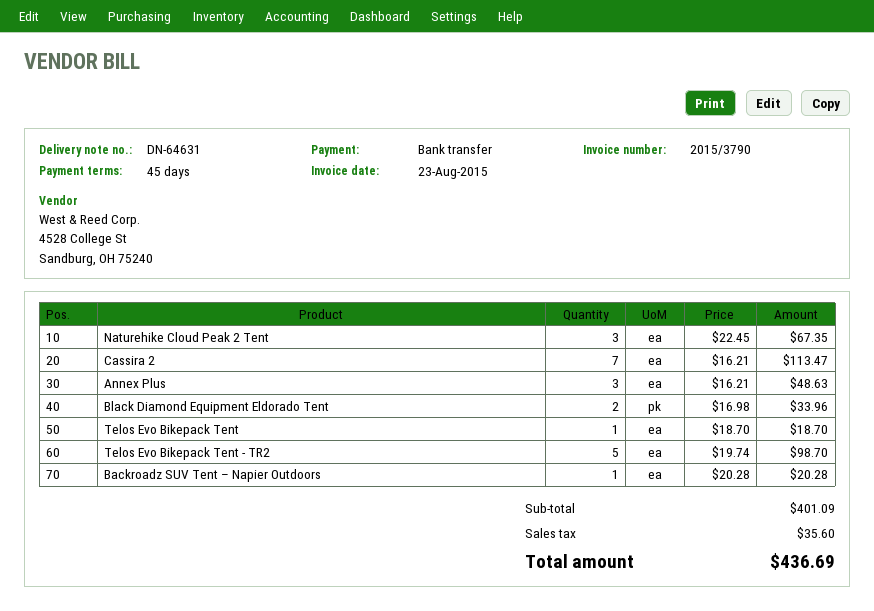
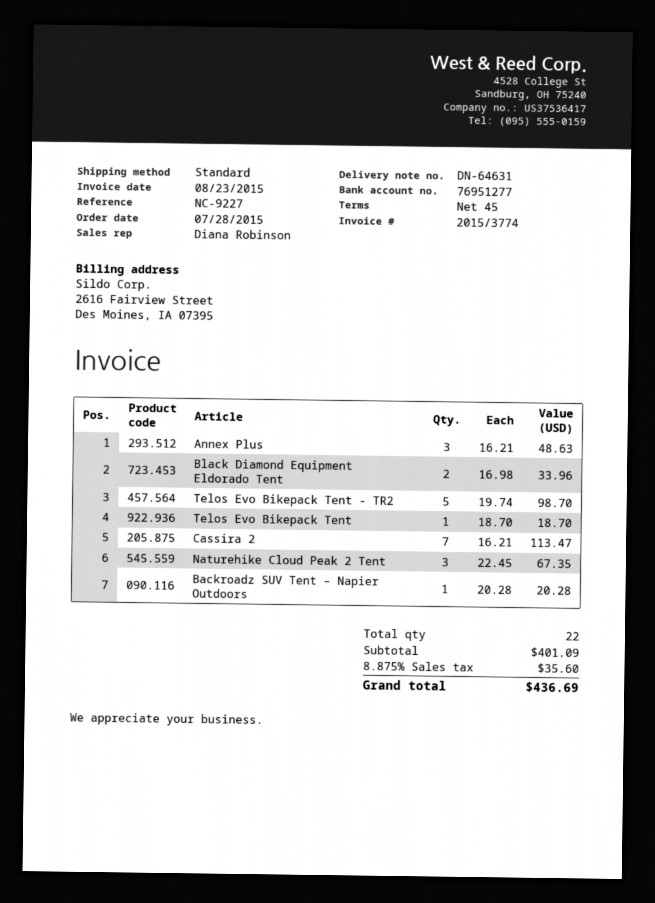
invoice number: 2015/3790 -> 2015/3774

